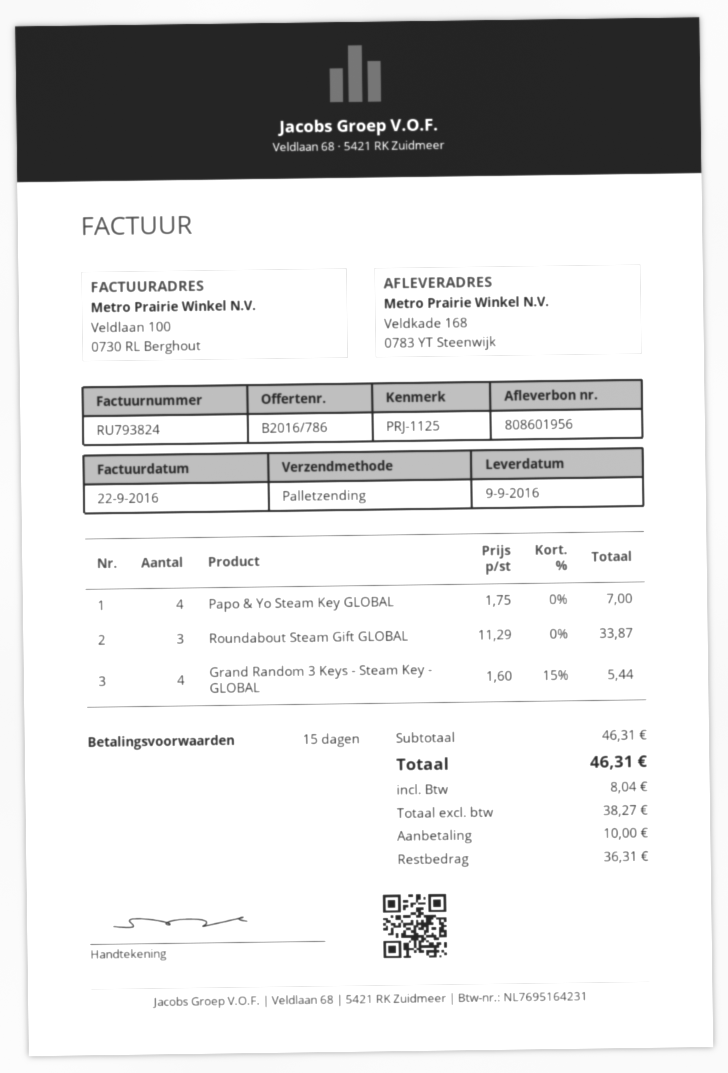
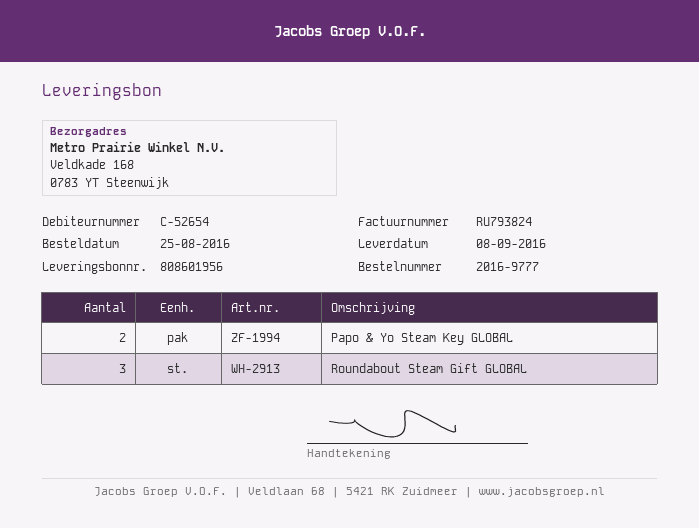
delivery date: 2016-09-09 -> 2016-09-08
Papo & Yo Steam Key GLOBAL: 4 -> 2
Grand Random 3 Keys - Steam Key - GLOBAL: 4 -> none

